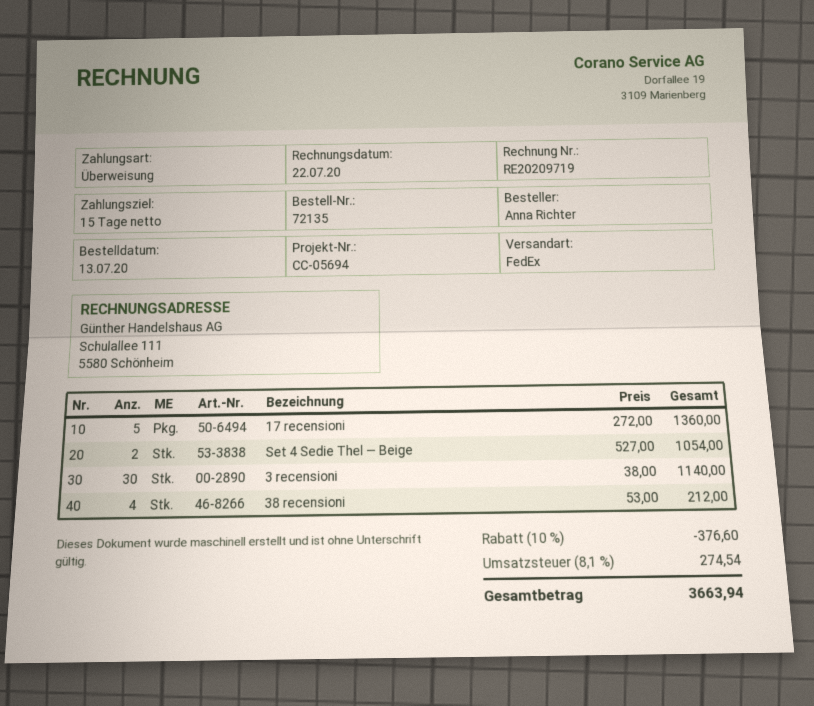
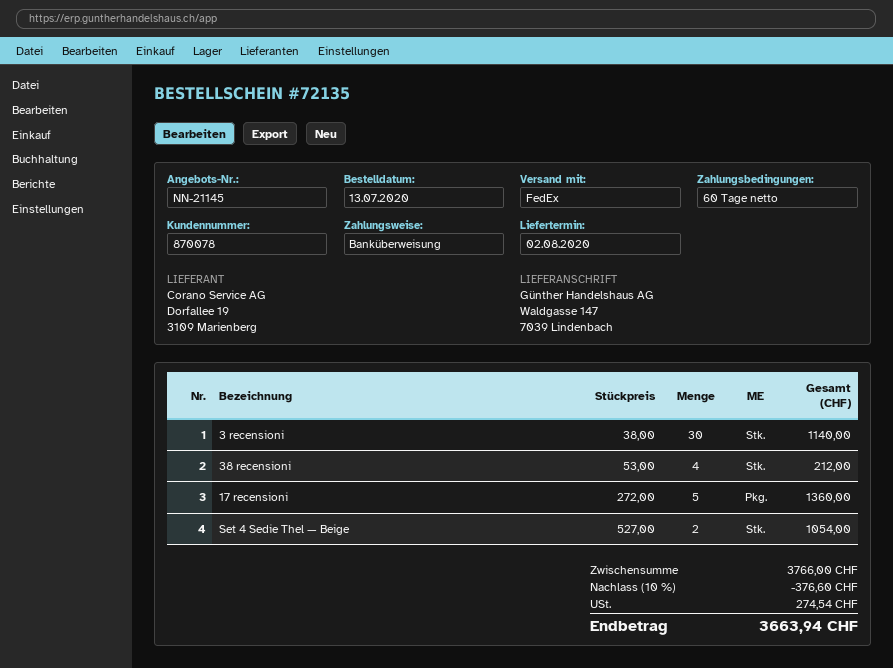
payment terms: 15 days -> 60 days

